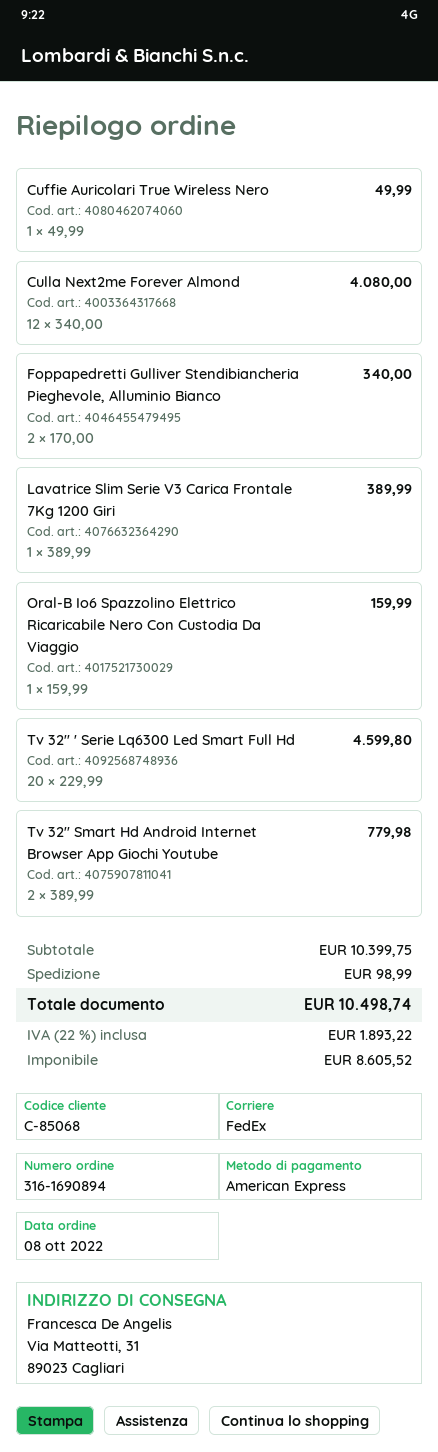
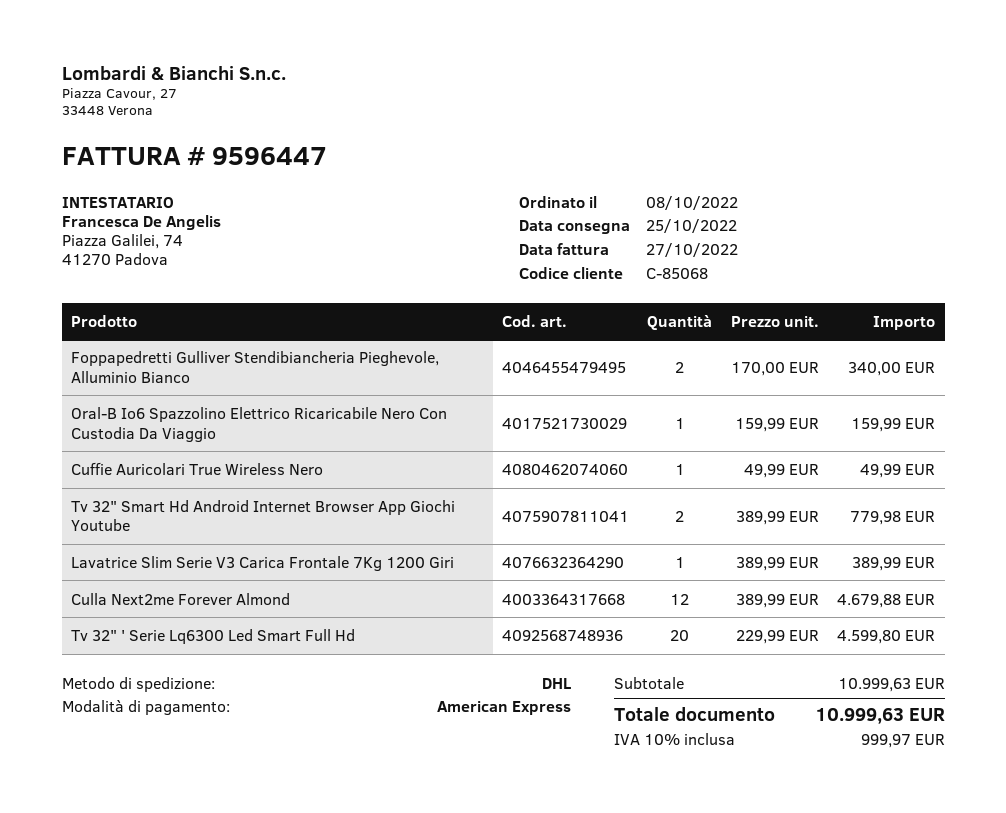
shipping method: FedEx -> DHL
Culla Next2me Forever Almond: 12 x 340.00 = 4080.00 -> 12 x 389.99 = 4679.88
subtotal: 10399.75 -> 10999.63
shipping: 98.99 -> none
tax: 22% = 1893.22 -> 10% = 999.97
total: 10498.74 -> 10999.63

